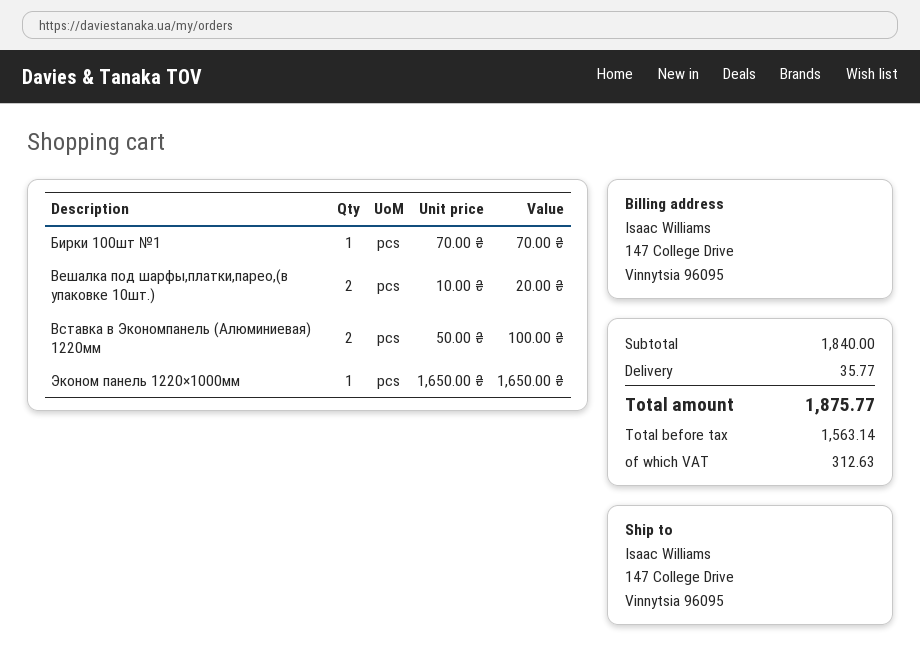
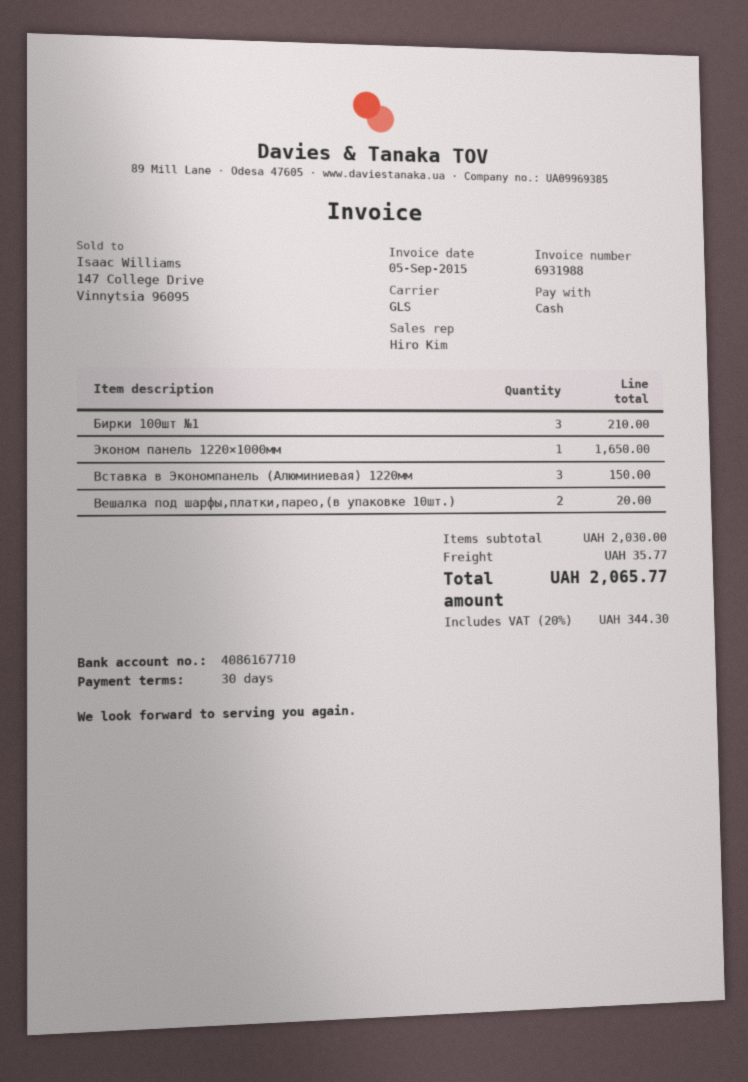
Бирки 100шт №1: 1 for 70.00 -> 3 for 210.00
Вставка в Экономпанель (Алюминиевая) 1220мм: 2 for 100.00 -> 3 for 150.00
subtotal: 1840.00 -> 2030.00
tax: 312.63 -> 344.30
total: 1875.77 -> 2065.77

